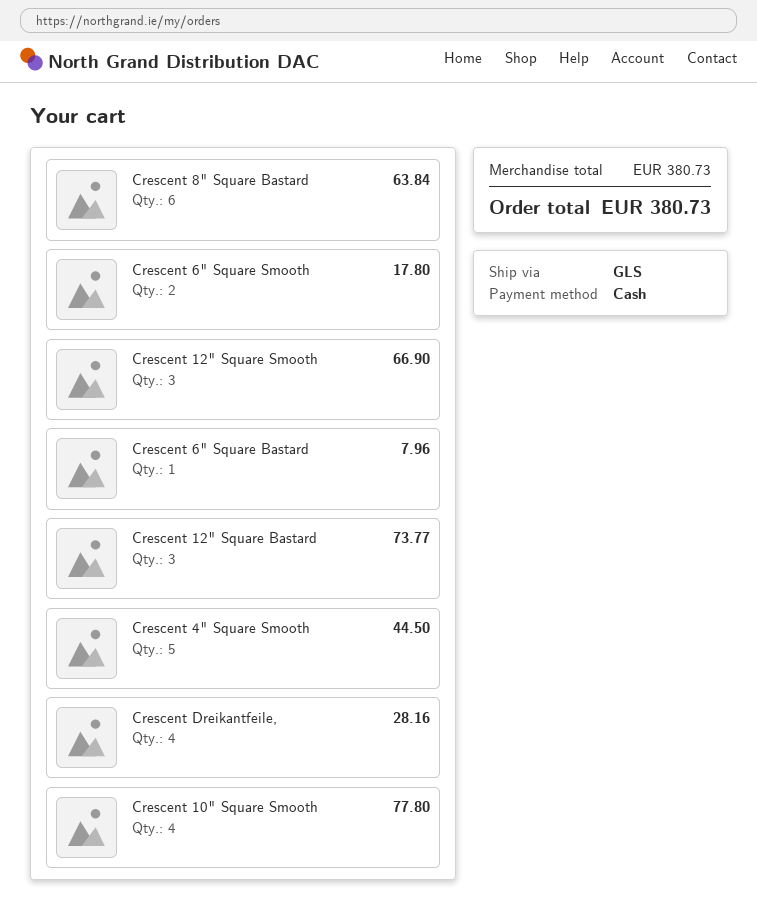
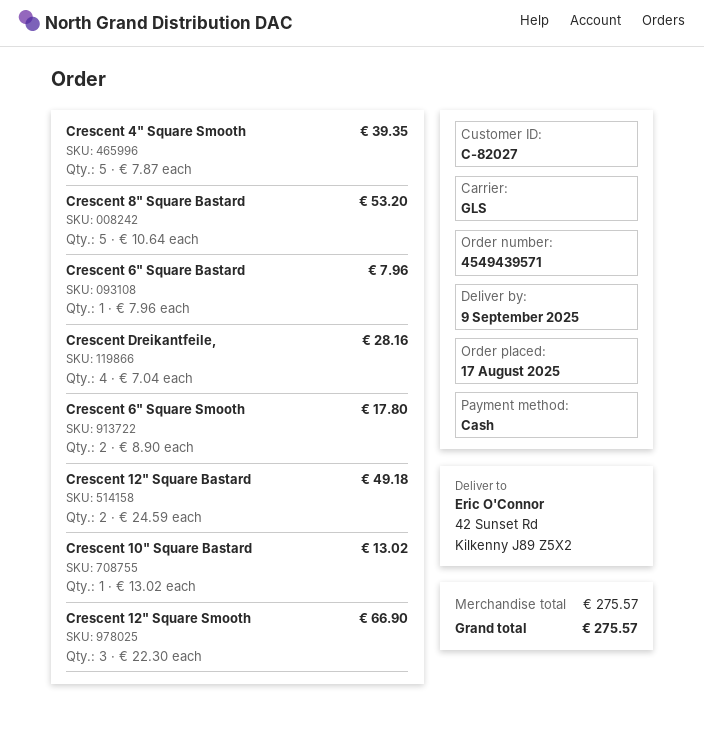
Crescent 8" Square Bastard: 6 for 63.84 -> 5 for 53.20
Crescent 12" Square Bastard: 3 for 73.77 -> 2 for 49.18
Crescent 4" Square Smooth: 5 for 44.50 -> 5 for 39.35
Crescent 10" Square Smooth: 4 for 77.80 -> none
Crescent 10" Square Bastard: none -> 1 for 13.02
subtotal: 380.73 -> 275.57
total: 380.73 -> 275.57

